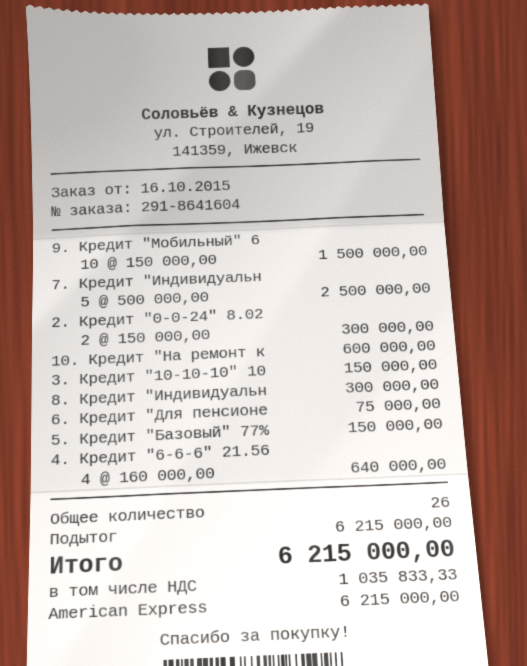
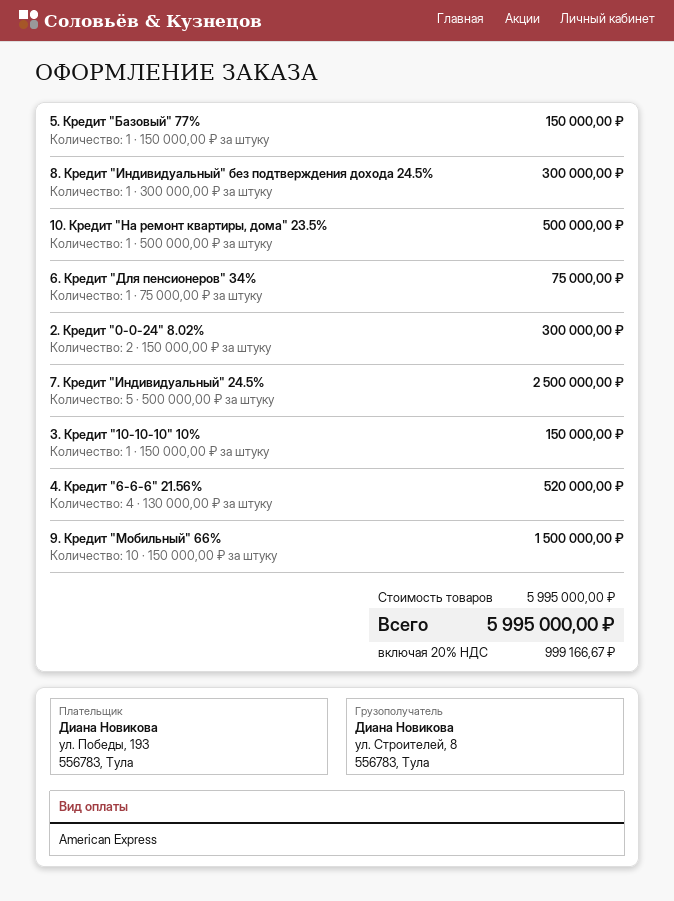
10. Кредит "На ремонт к: 1 x 600000.00 = 600000.00 -> 1 x 500000.00 = 500000.00
4. Кредит "6-6-6" 21.56: 4 x 160000.00 = 640000.00 -> 4 x 130000.00 = 520000.00
subtotal: 6215000.00 -> 5995000.00
tax: 1035833.33 -> 999166.67
total: 6215000.00 -> 5995000.00

